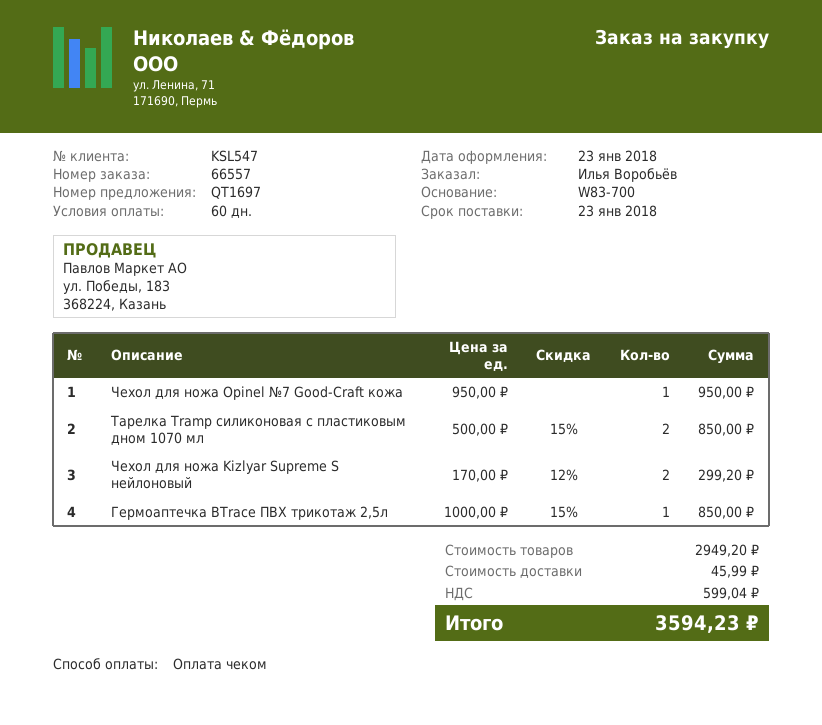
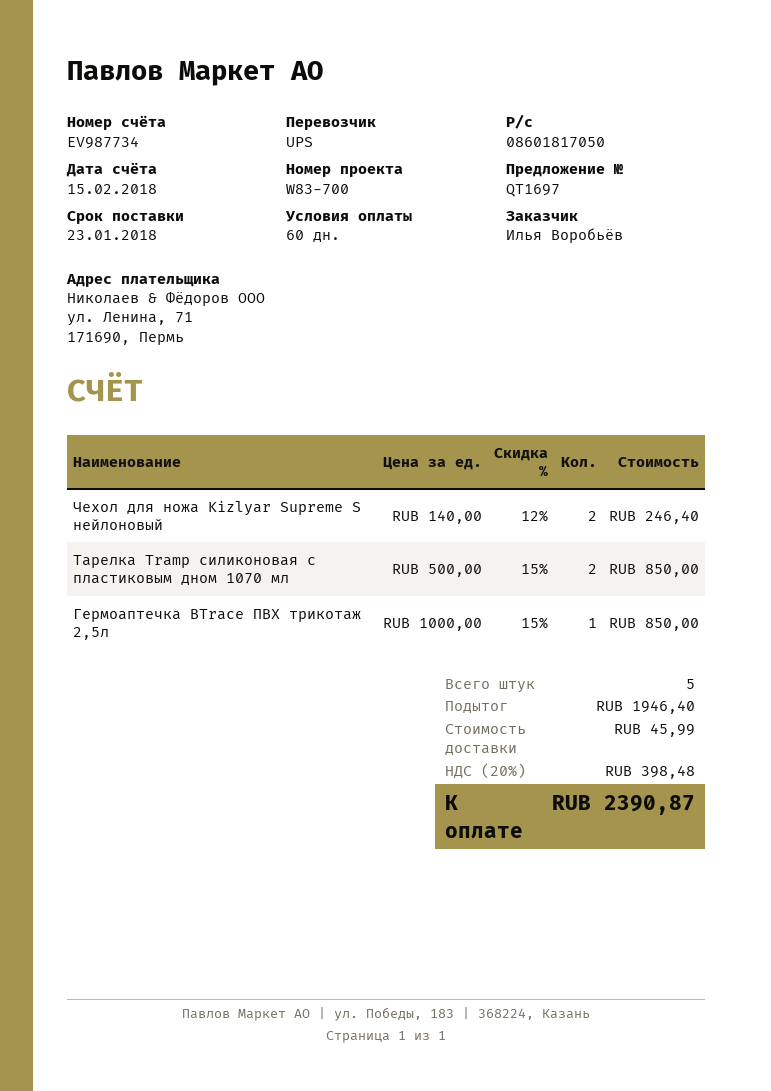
Чехол для ножа Opinel №7 Good-Craft кожа: 1 x 950.00 = 950.00 -> none
Чехол для ножа Kizlyar Supreme S нейлоновый: 2 x 170.00 - 12% = 299.20 -> 2 x 140.00 - 12% = 246.40
subtotal: 2949.20 -> 1946.40
tax: 599.04 -> 398.48
total: 3594.23 -> 2390.87

